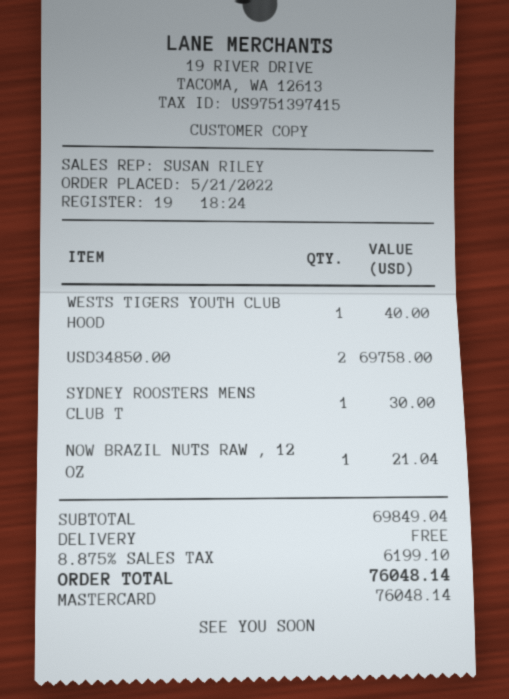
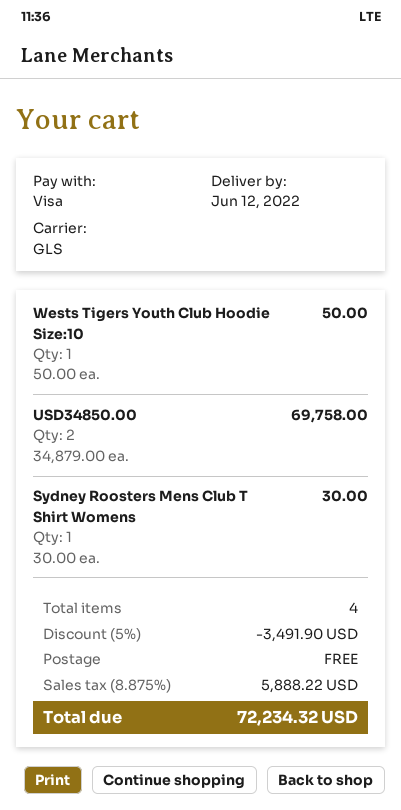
payment method: Mastercard -> Visa
WESTS TIGERS YOUTH CLUB HOOD: 1 for 40.00 -> 1 for 50.00
NOW BRAZIL NUTS RAW , 12 OZ: 1 for 21.04 -> none
discount: none -> 5% = 3491.90
tax: 8.875% = 6199.10 -> 8.875% = 5888.22
total: 76048.14 -> 72234.32

